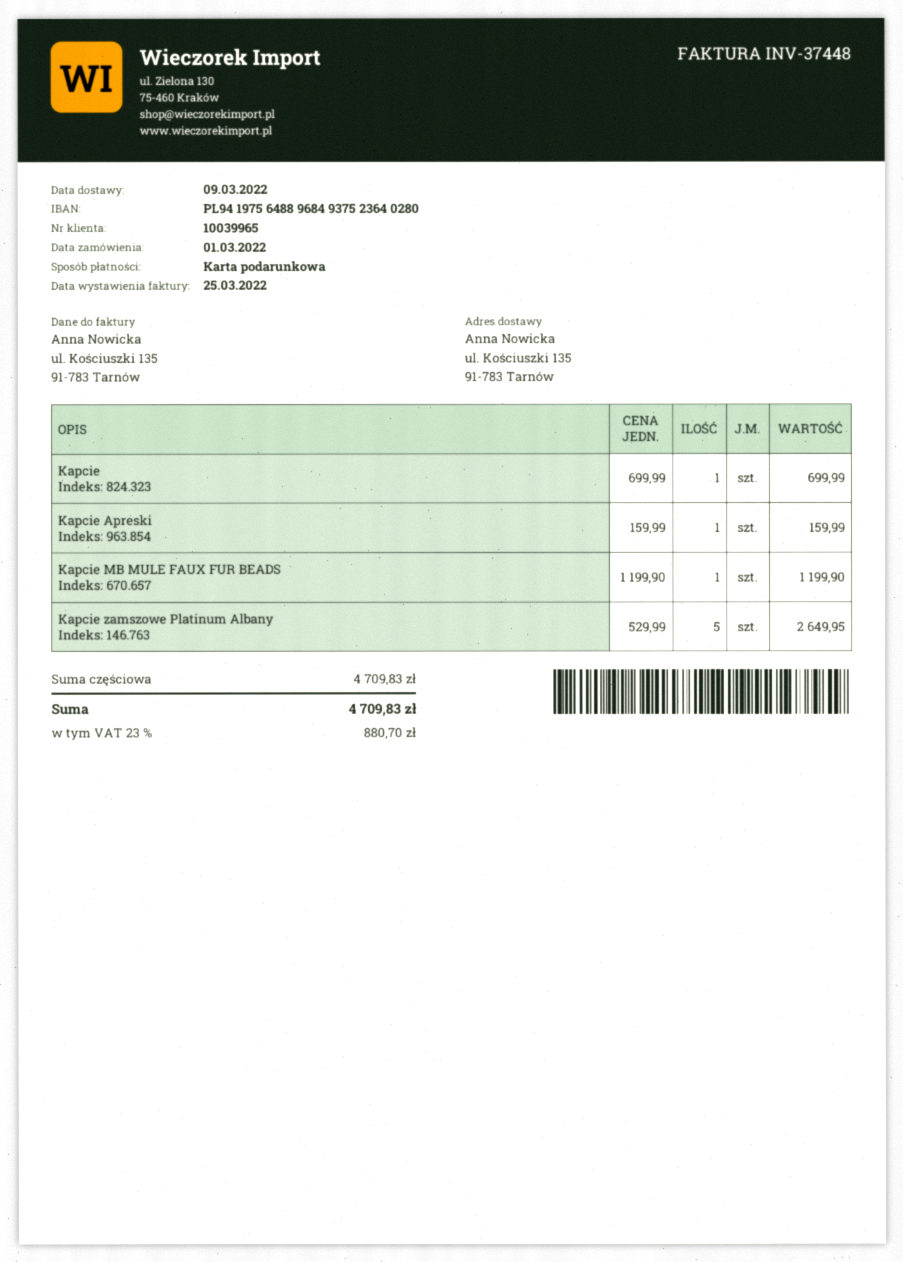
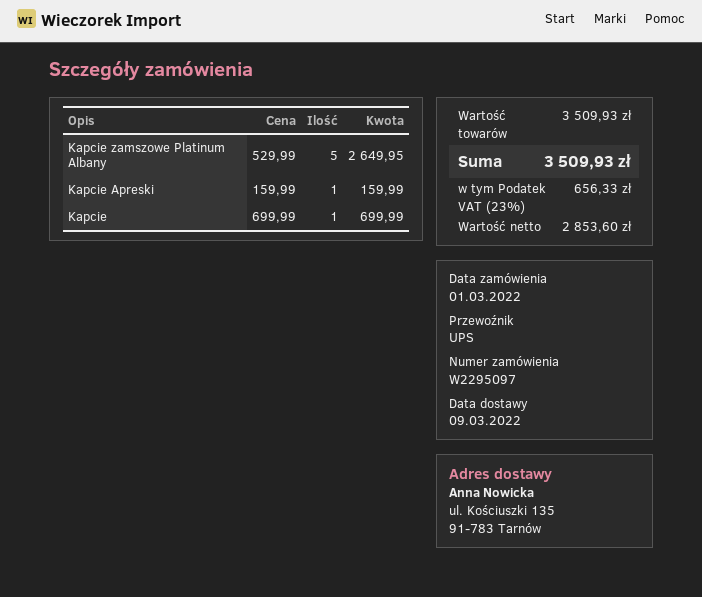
Kapcie MB MULE FAUX FUR BEADS: 1 x 1199.90 = 1199.90 -> none
subtotal: 4709.83 -> 3509.93
tax: 23% = 880.70 -> 23% = 656.33
total: 4709.83 -> 3509.93

